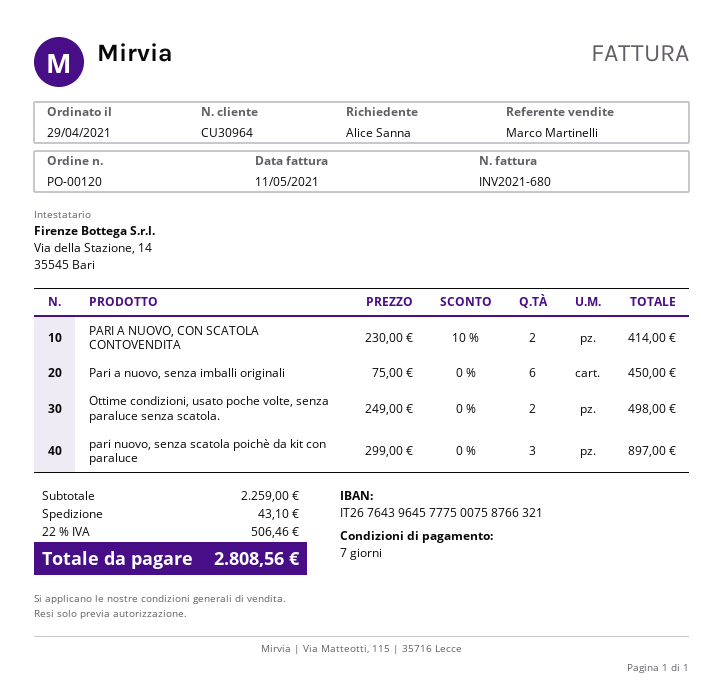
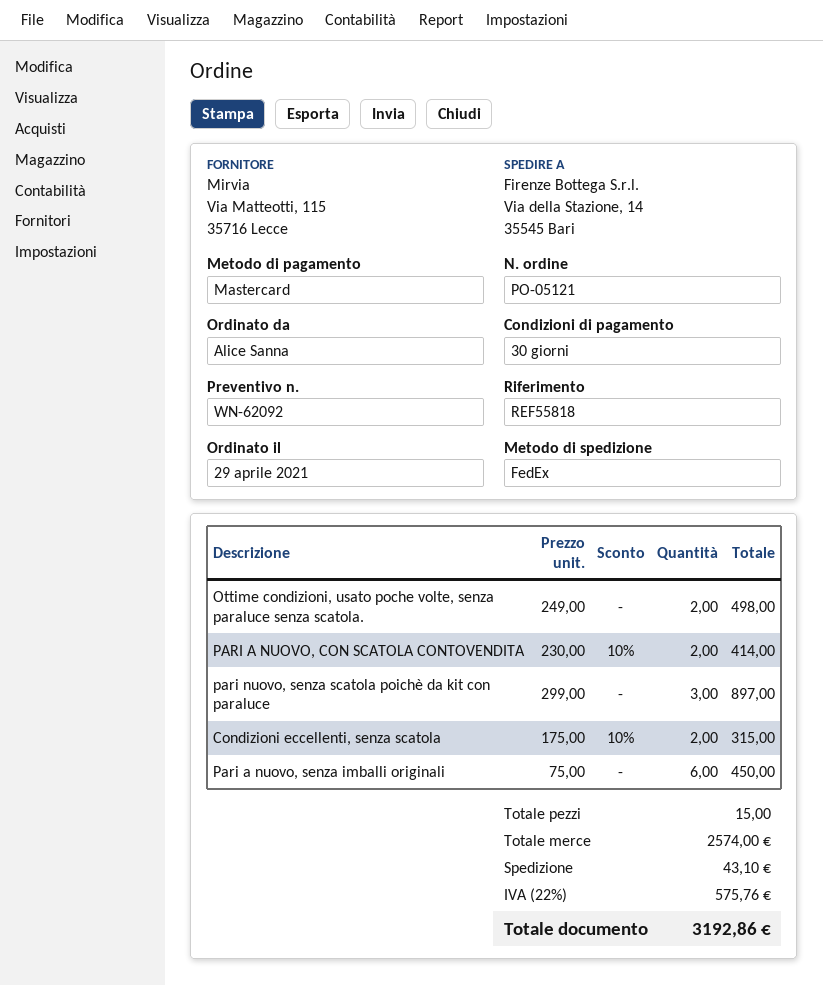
order number: PO-00120 -> PO-05121
payment terms: 7 days -> 30 days
Condizioni eccellenti, senza scatola: none -> 2 x 175.00 - 10% = 315.00
subtotal: 2259.00 -> 2574.00
tax: 22% = 506.46 -> 22% = 575.76
total: 2808.56 -> 3192.86

